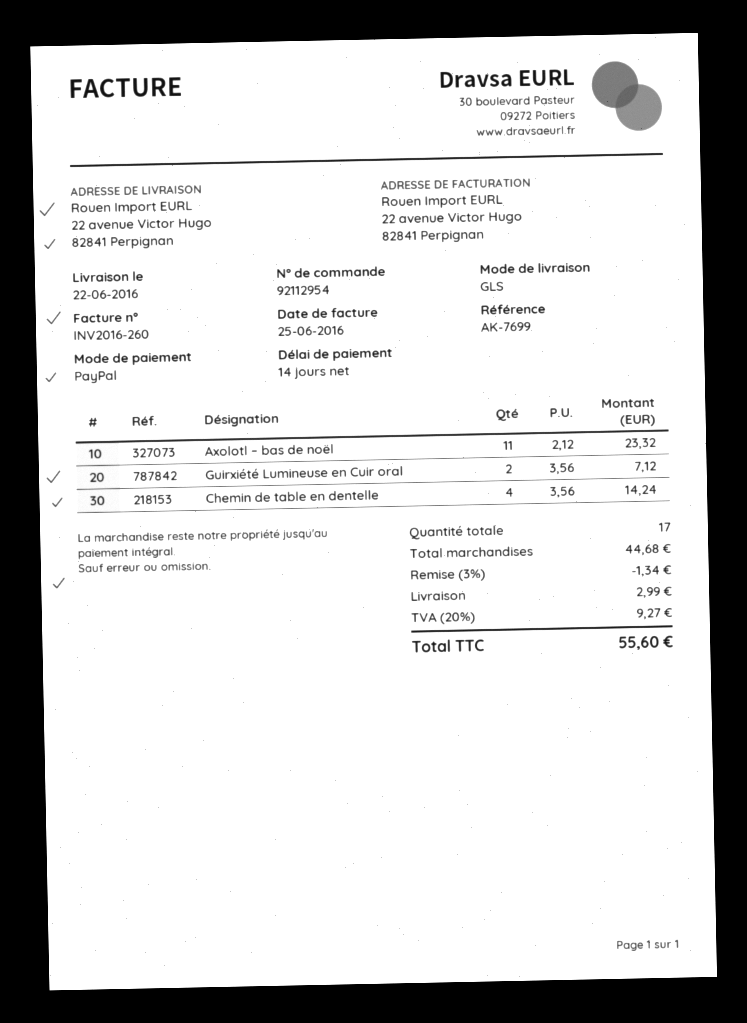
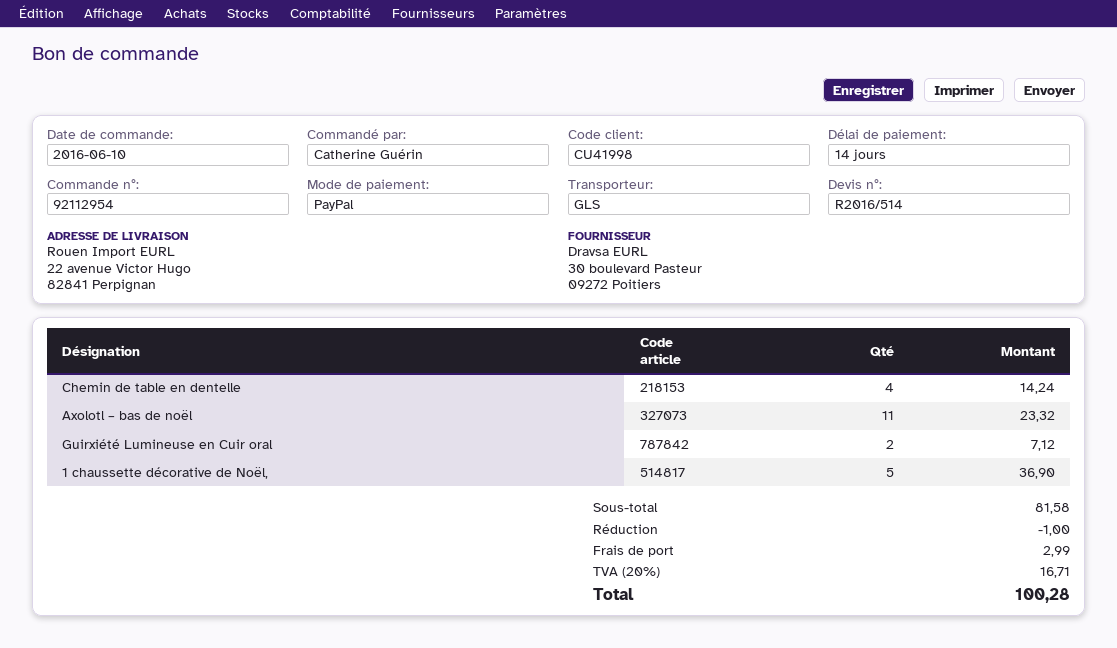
1 chaussette décorative de Noël,: none -> 5 for 36.90
subtotal: 44.68 -> 81.58
discount: 1.34 -> 1.00
tax: 20% = 9.27 -> 20% = 16.71
total: 55.60 -> 100.28

